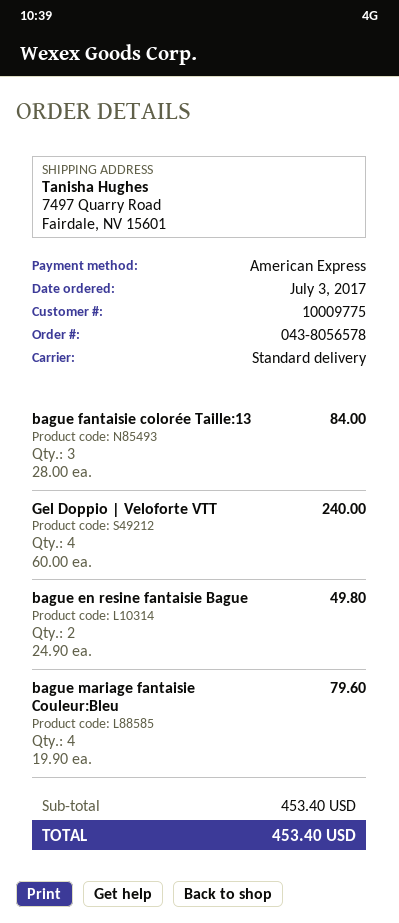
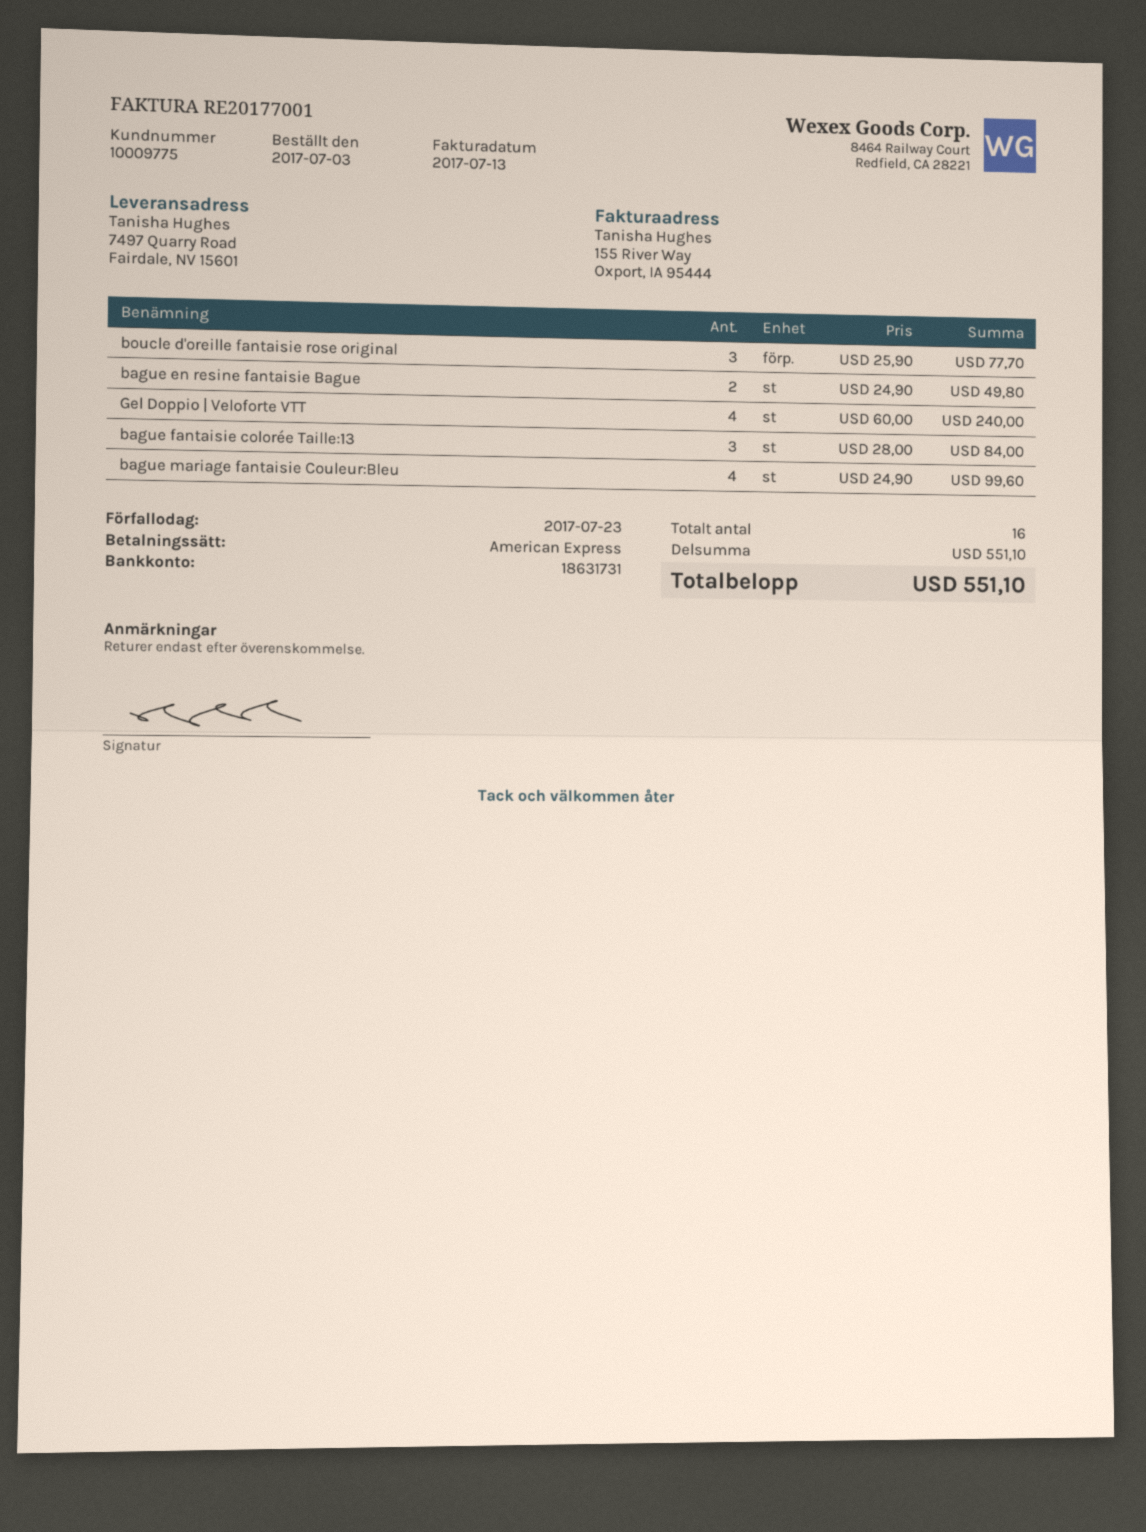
bague mariage fantaisie Couleur:Bleu: 4 x 19.90 = 79.60 -> 4 x 24.90 = 99.60
boucle d'oreille fantaisie rose original: none -> 3 x 25.90 = 77.70
subtotal: 453.40 -> 551.10
total: 453.40 -> 551.10

